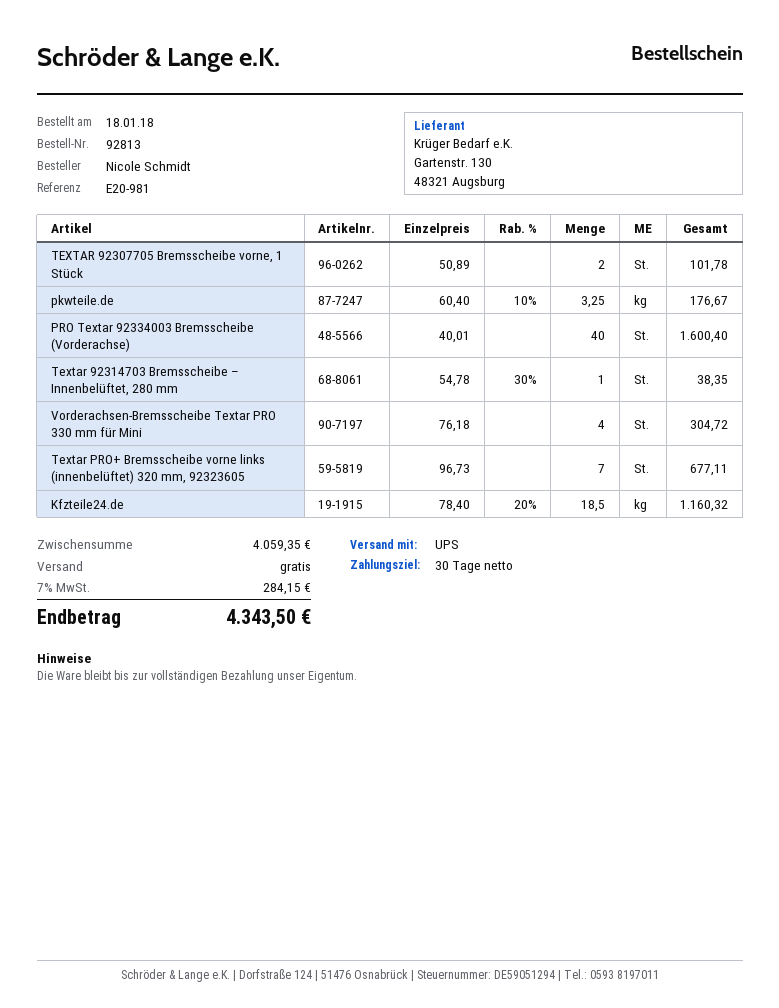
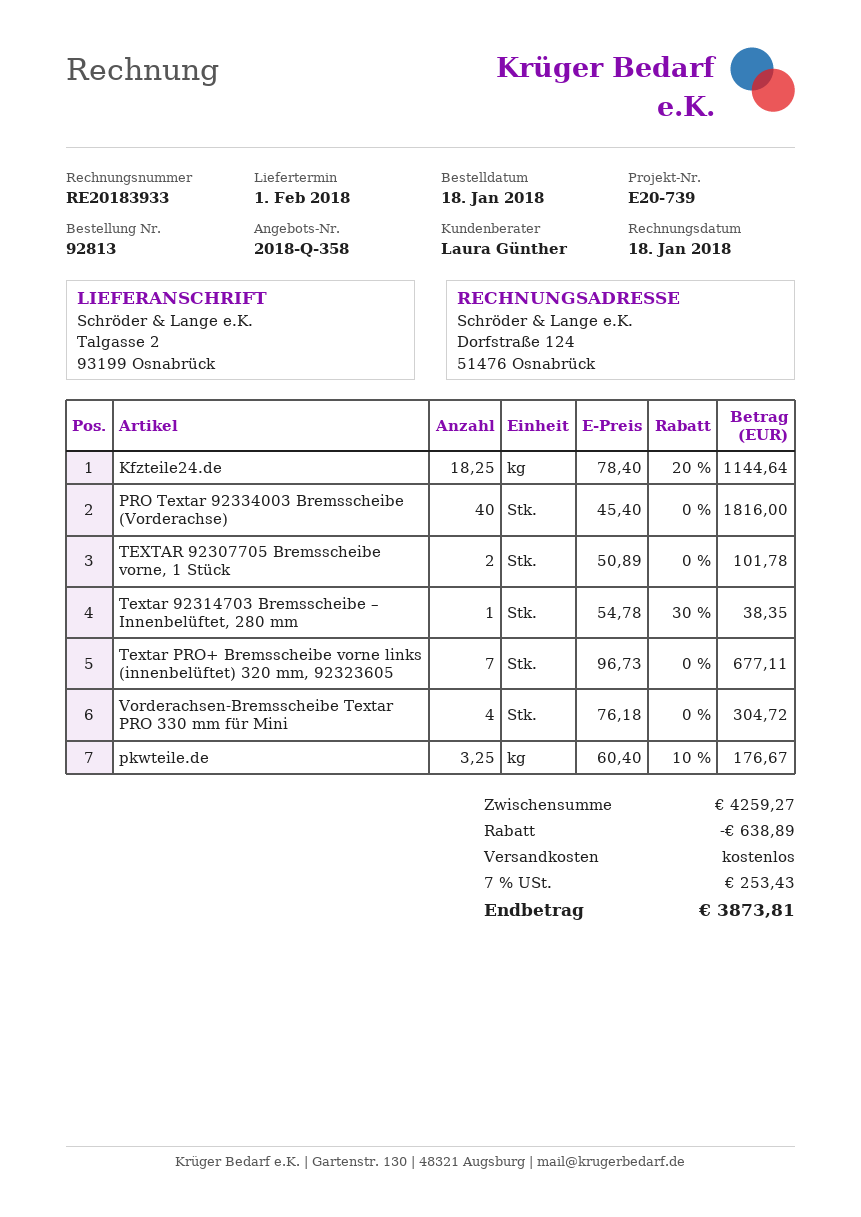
reference: E20-981 -> E20-739
PRO Textar 92334003 Bremsscheibe (Vorderachse): 40 x 40.01 = 1600.40 -> 40 x 45.40 = 1816.00
Kfzteile24.de: 18.5 x 78.40 - 20% = 1160.32 -> 18.25 x 78.40 - 20% = 1144.64
subtotal: 4059.35 -> 4259.27
discount: none -> 638.89
tax: 7% = 284.15 -> 7% = 253.43
total: 4343.50 -> 3873.81

